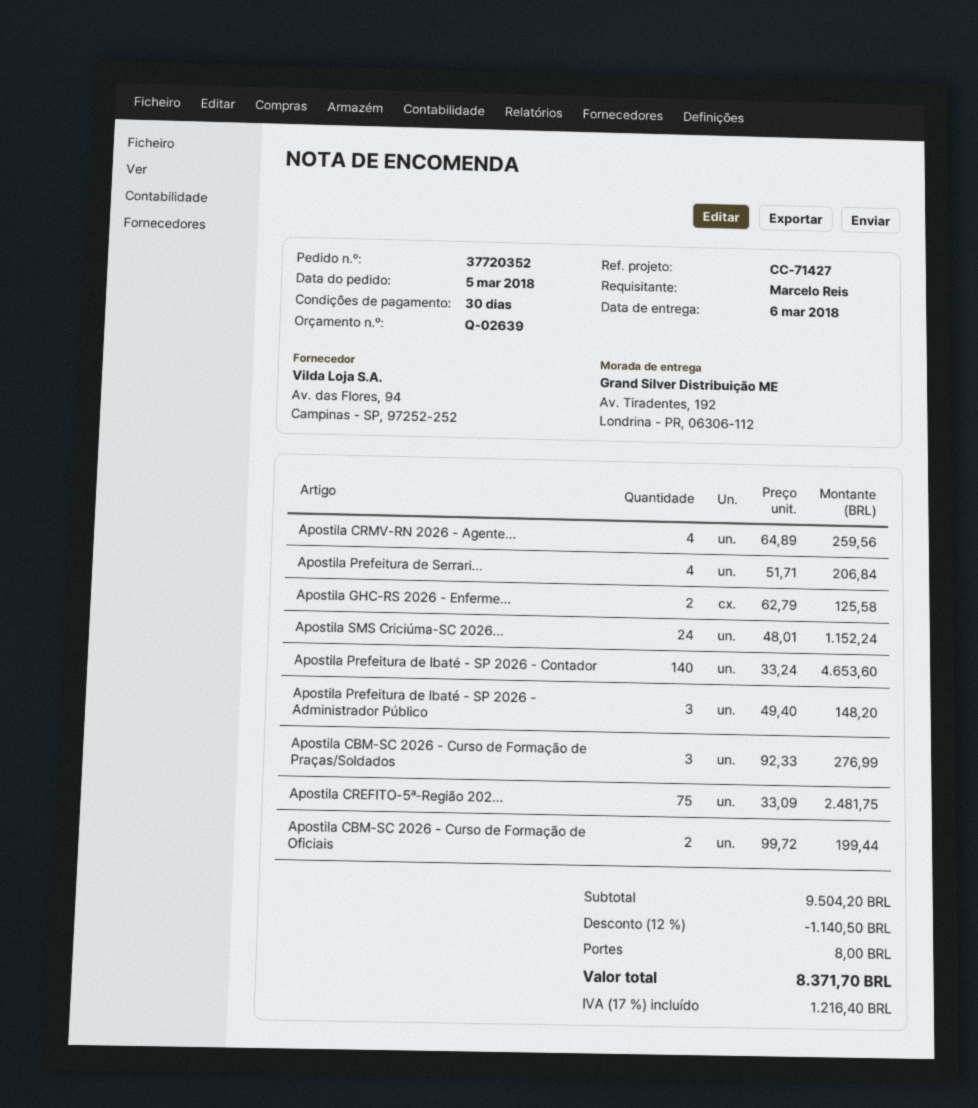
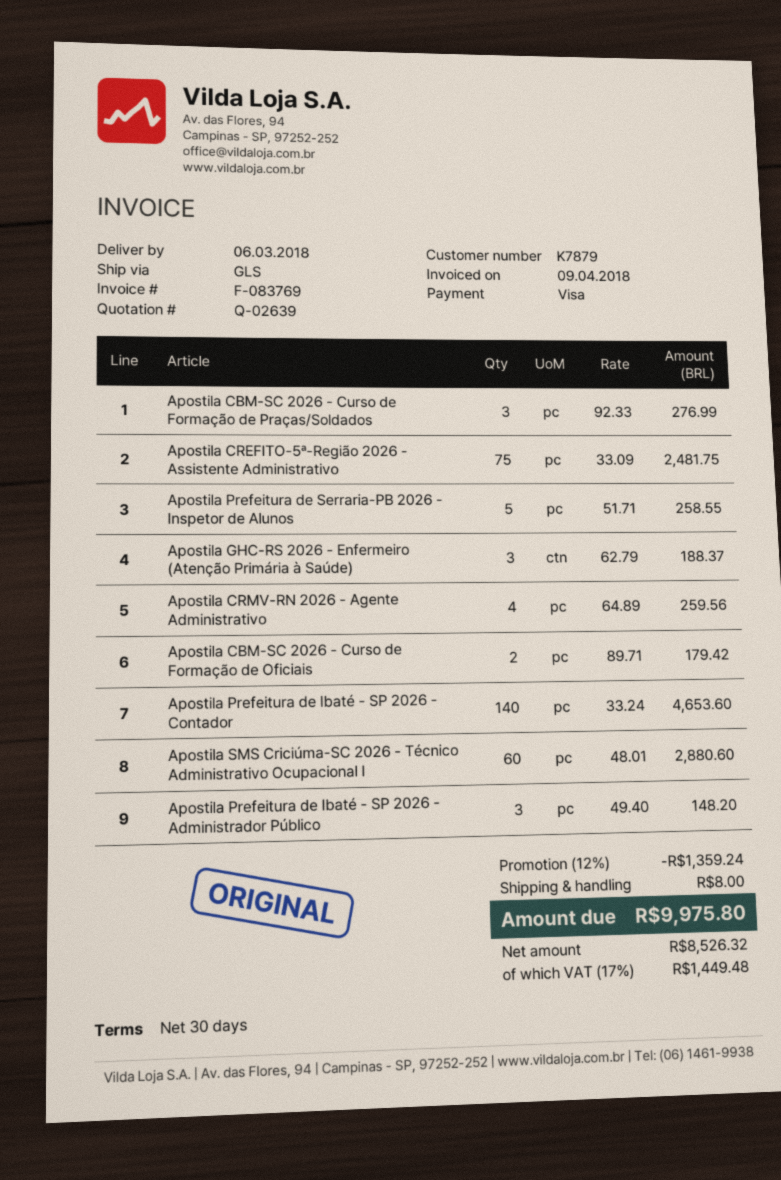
Apostila Prefeitura de Serrari...: 4 x 51.71 = 206.84 -> 5 x 51.71 = 258.55
Apostila GHC-RS 2026 - Enferme...: 2 x 62.79 = 125.58 -> 3 x 62.79 = 188.37
Apostila SMS Criciúma-SC 2026...: 24 x 48.01 = 1152.24 -> 60 x 48.01 = 2880.60
Apostila CBM-SC 2026 - Curso de Formação de Oficiais: 2 x 99.72 = 199.44 -> 2 x 89.71 = 179.42
discount: 12% = 1140.50 -> 12% = 1359.24
tax: 17% = 1216.40 -> 17% = 1449.48
total: 8371.70 -> 9975.80

